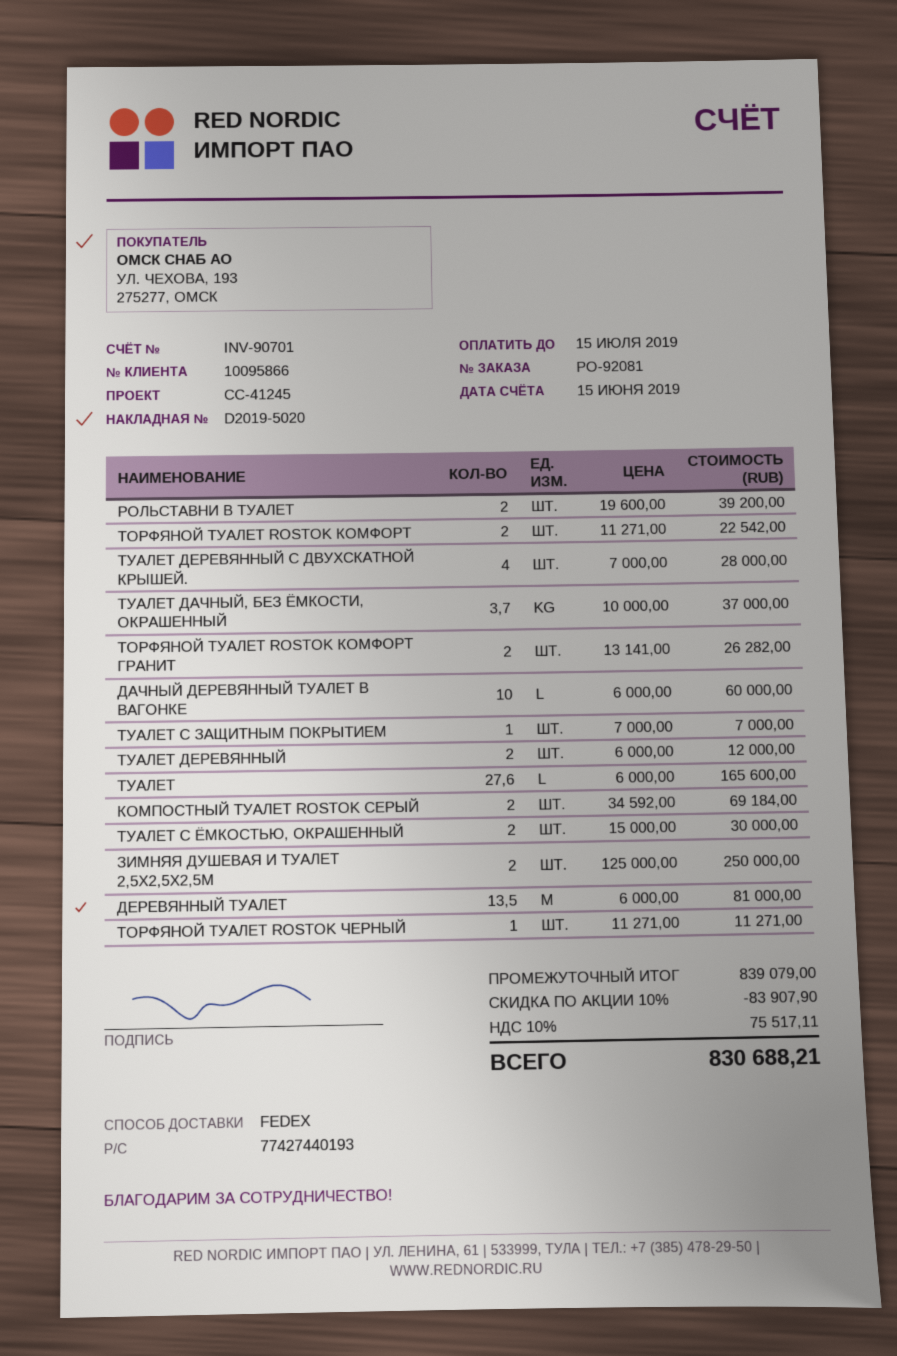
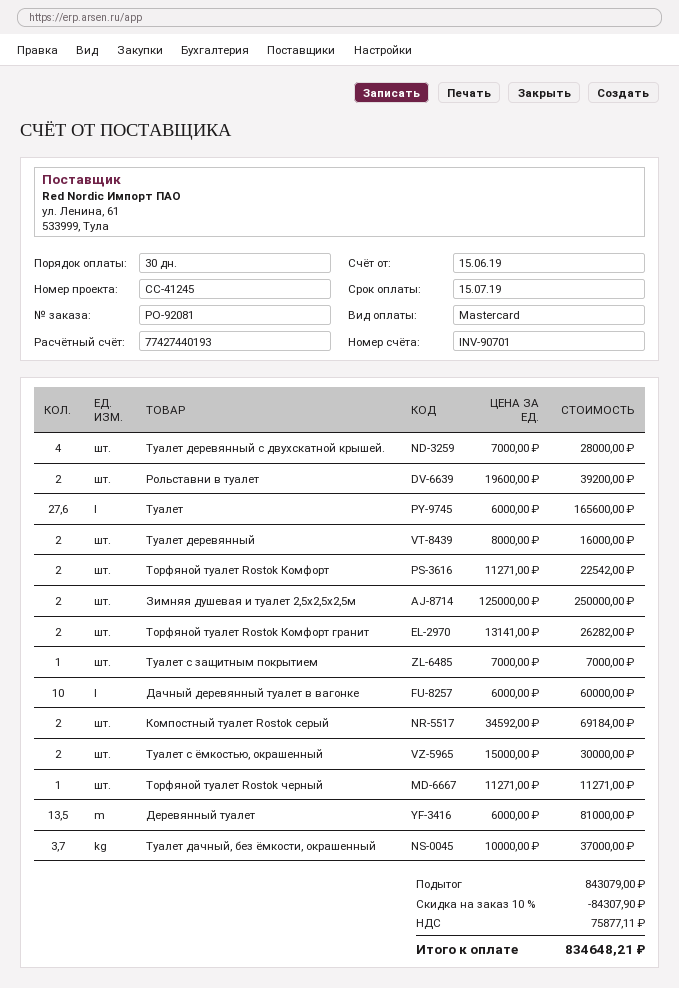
ТУАЛЕТ ДЕРЕВЯННЫЙ: 2 x 6000.00 = 12000.00 -> 2 x 8000.00 = 16000.00
subtotal: 839079.00 -> 843079.00
discount: 10% = 83907.90 -> 10% = 84307.90
tax: 75517.11 -> 75877.11
total: 830688.21 -> 834648.21

